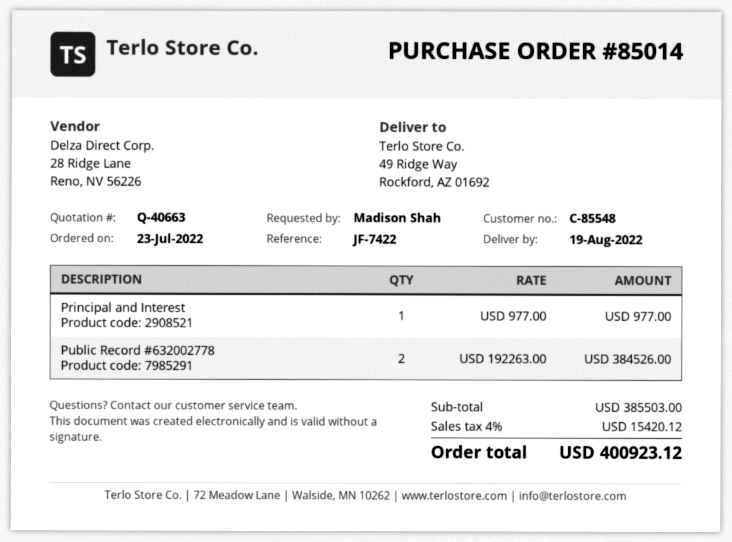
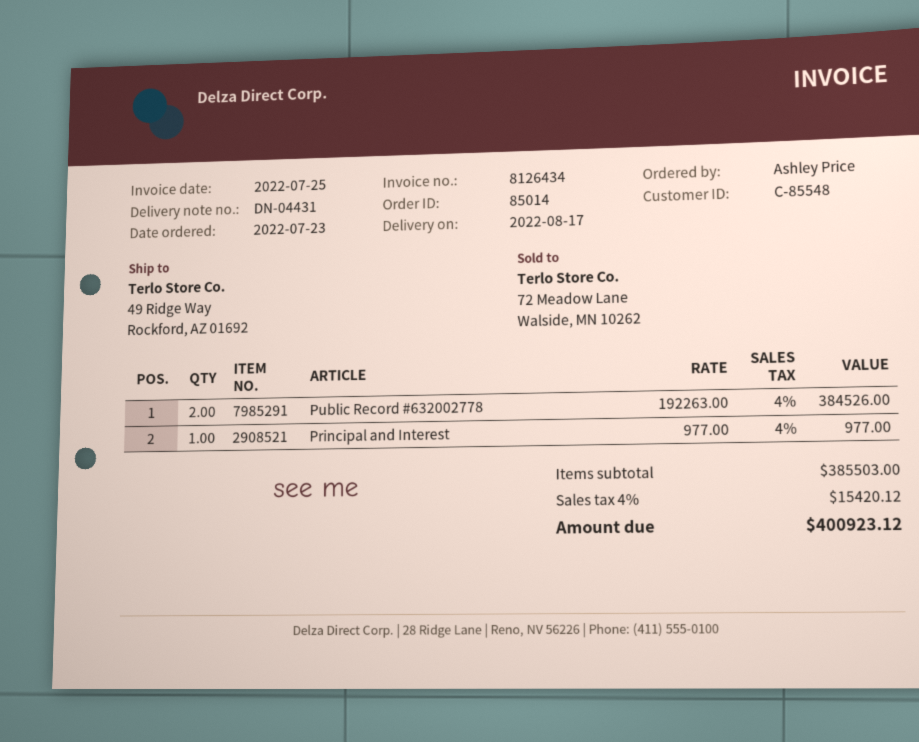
delivery date: 2022-08-19 -> 2022-08-17
ordered by: Madison Shah -> Ashley Price

